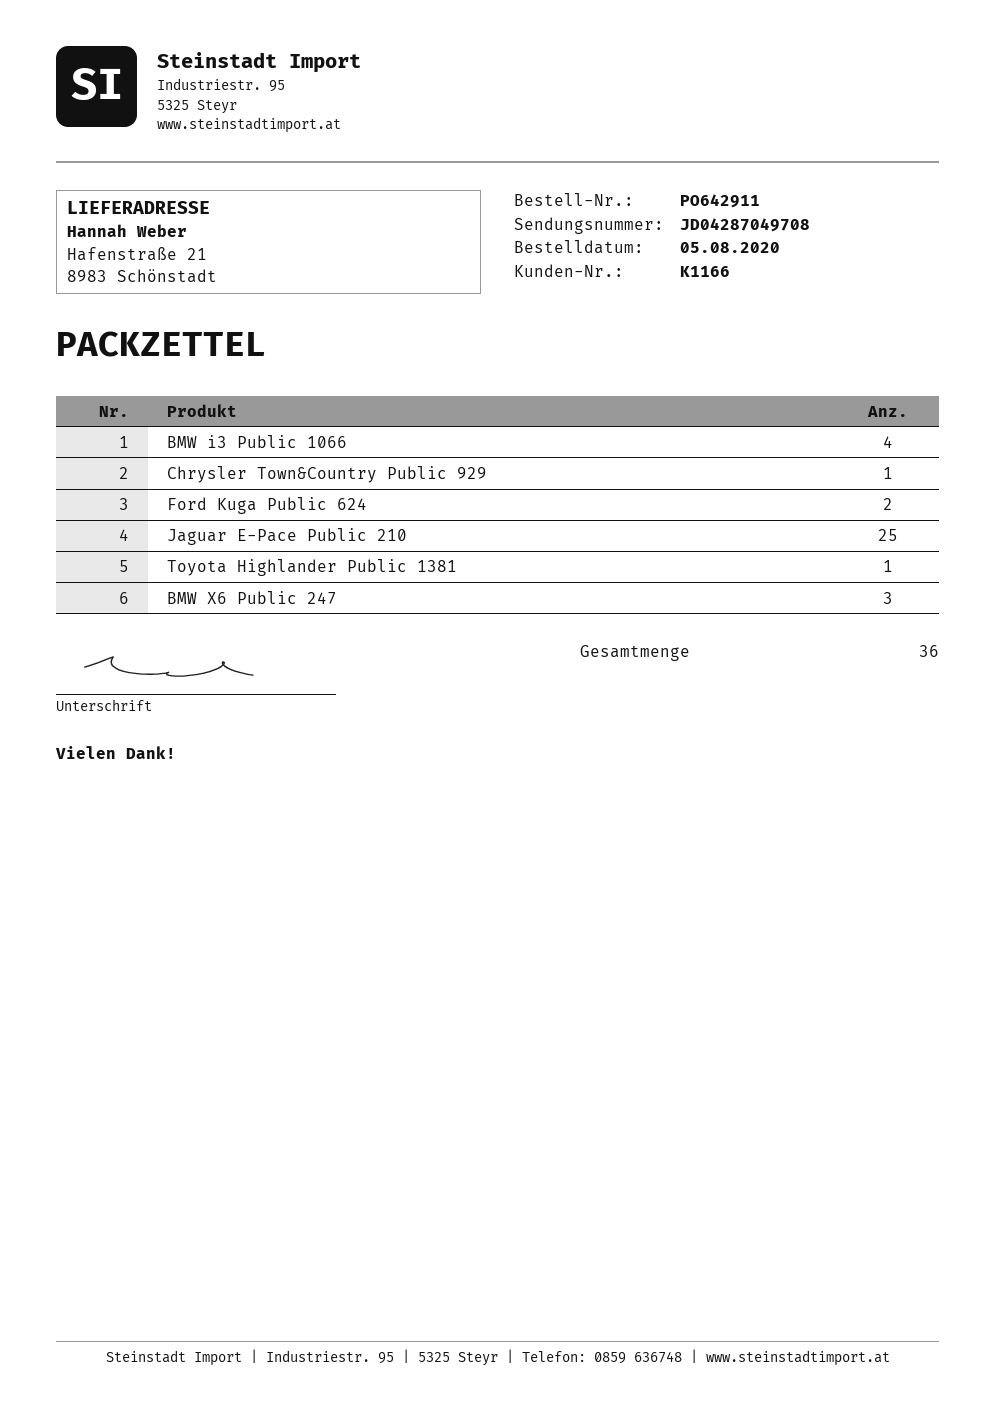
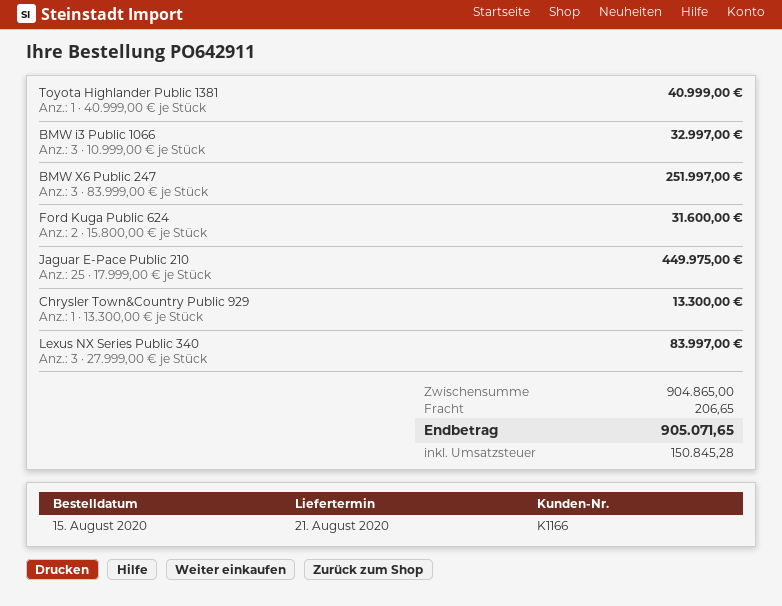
order date: 2020-08-05 -> 2020-08-15
BMW i3 Public 1066: 4 -> 3
Lexus NX Series Public 340: none -> 3

